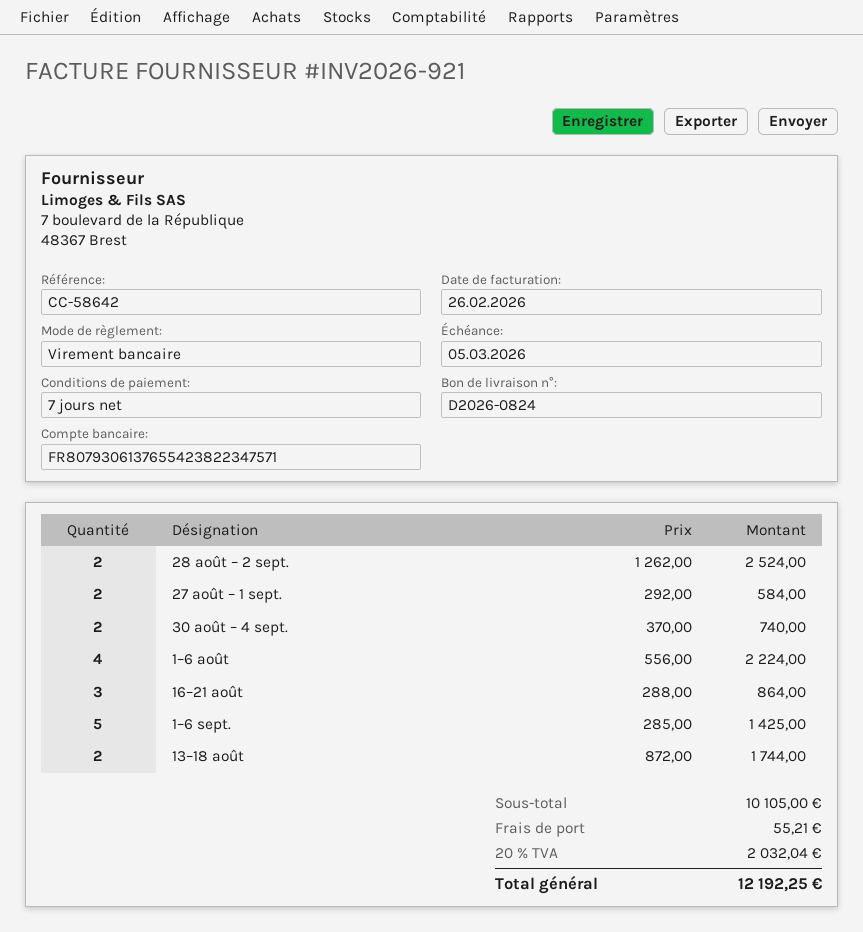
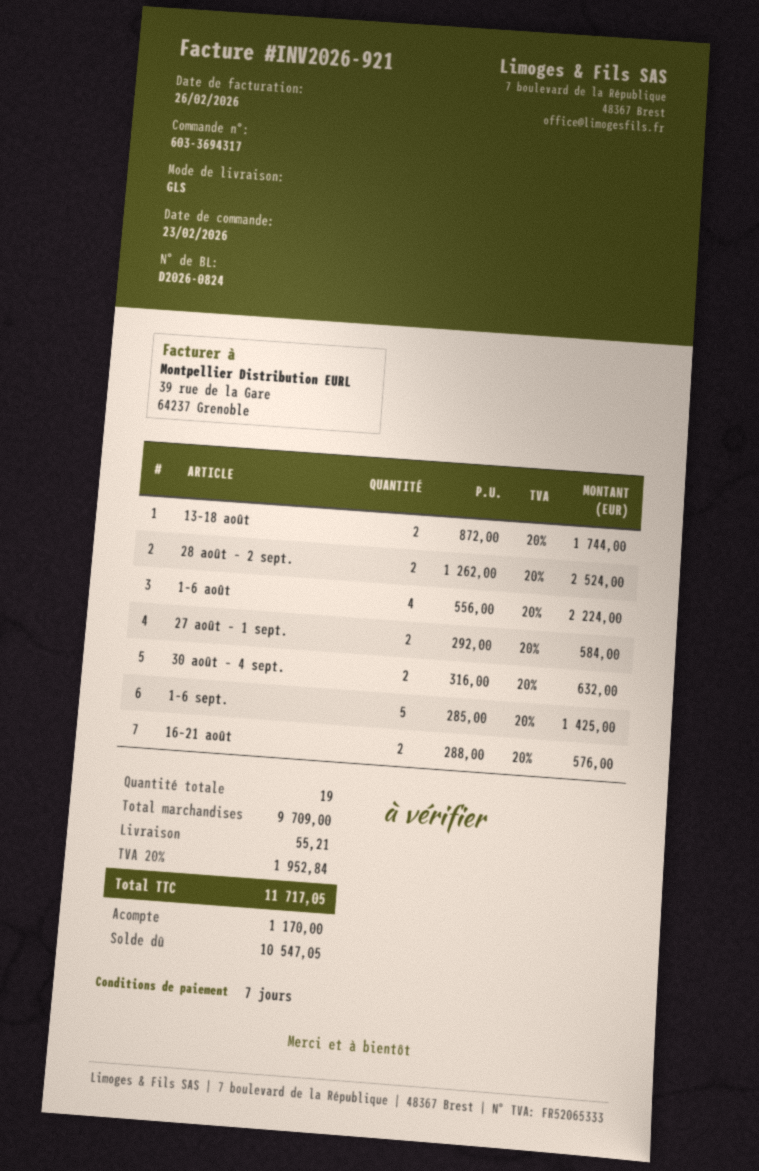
30 août – 4 sept.: 2 x 370.00 = 740.00 -> 2 x 316.00 = 632.00
16–21 août: 3 x 288.00 = 864.00 -> 2 x 288.00 = 576.00
subtotal: 10105.00 -> 9709.00
tax: 20% = 2032.04 -> 20% = 1952.84
total: 12192.25 -> 11717.05

